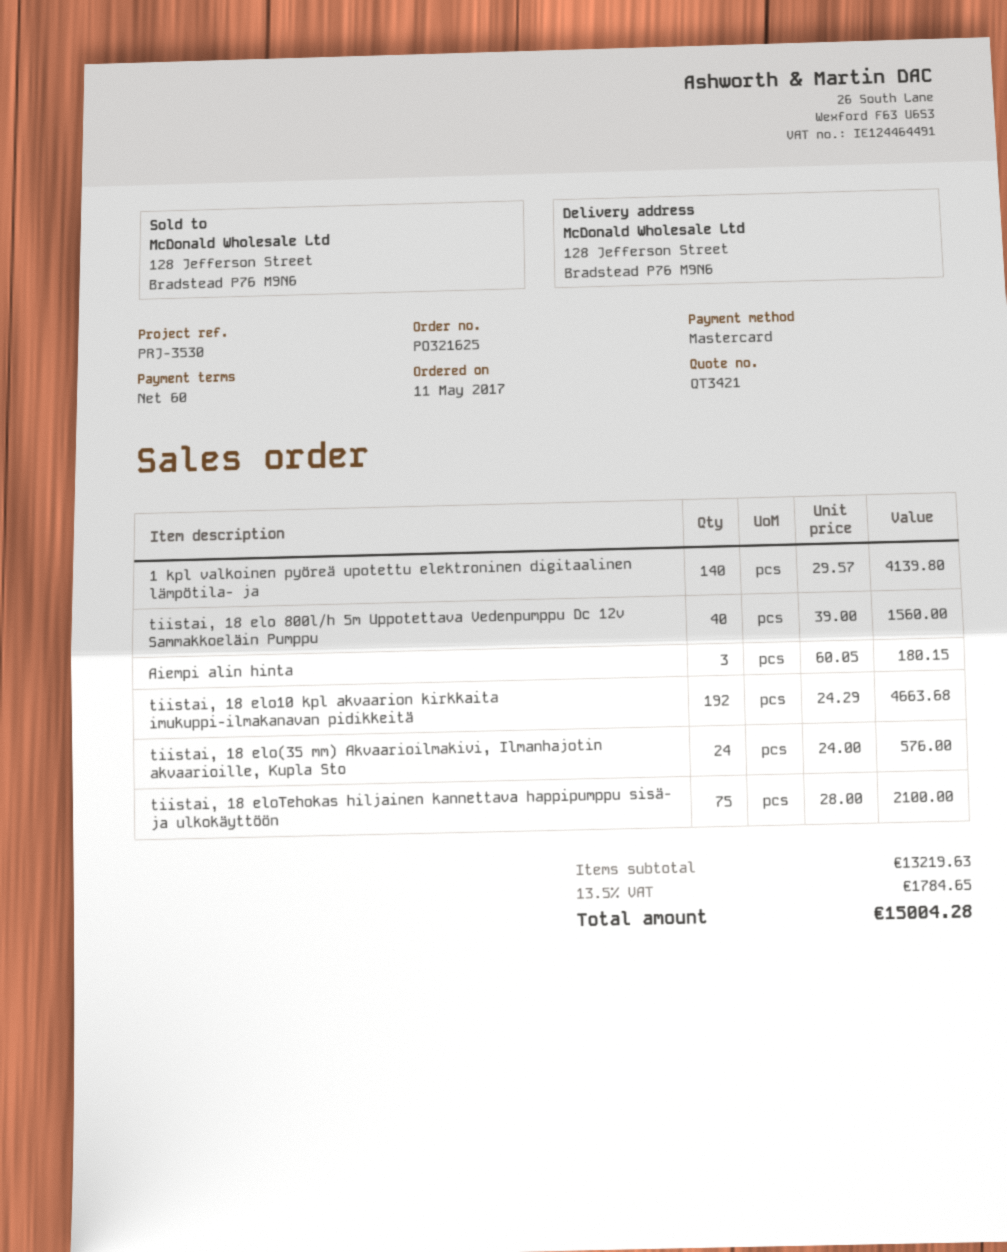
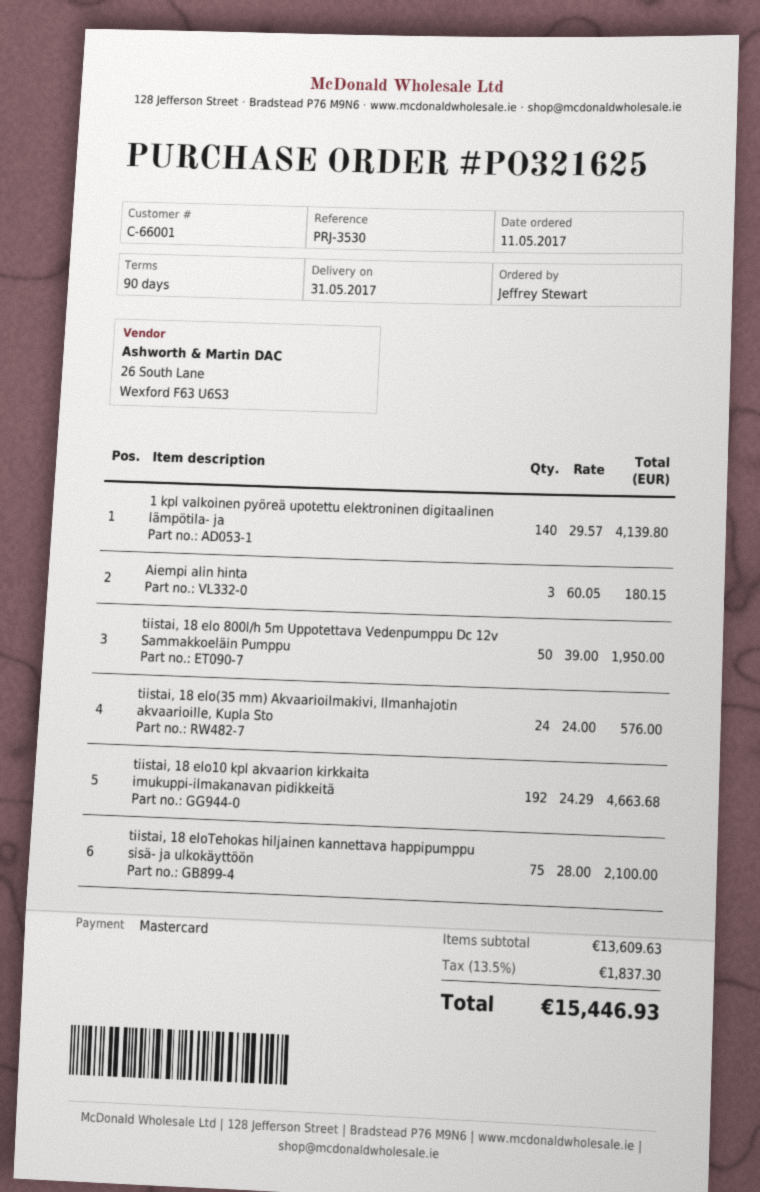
payment terms: 60 days -> 90 days
tiistai, 18 elo 800l/h 5m Uppotettava Vedenpumppu Dc 12v Sammakkoeläin Pumppu: 40 x 39.00 = 1560.00 -> 50 x 39.00 = 1950.00
subtotal: 13219.63 -> 13609.63
tax: 13.5% = 1784.65 -> 13.5% = 1837.30
total: 15004.28 -> 15446.93

